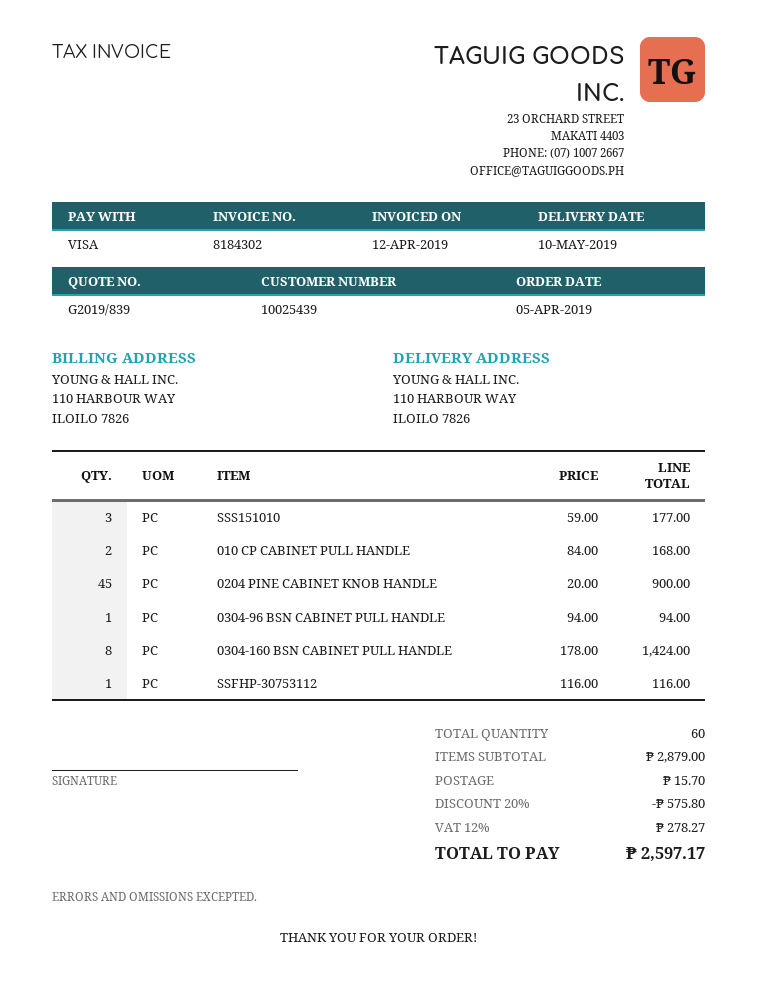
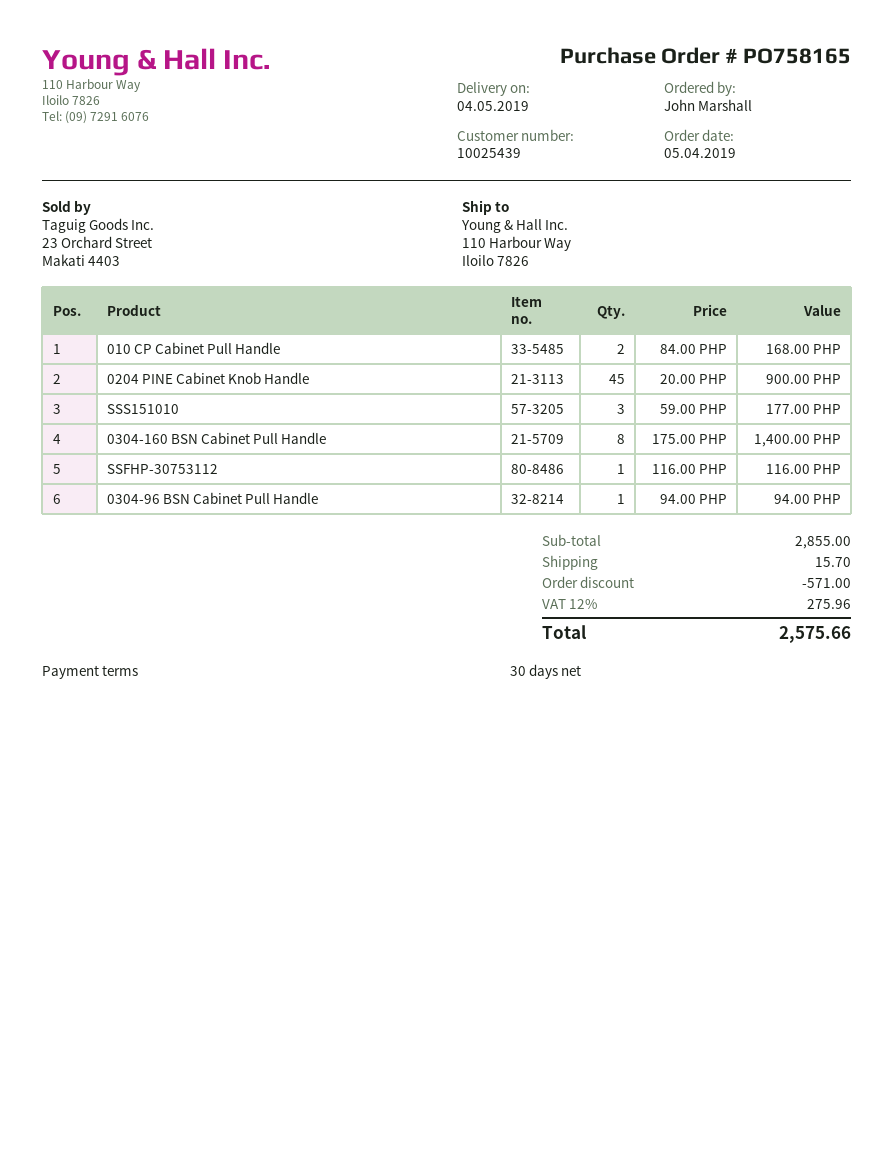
delivery date: 2019-05-10 -> 2019-05-04
0304-160 BSN CABINET PULL HANDLE: 8 x 178.00 = 1424.00 -> 8 x 175.00 = 1400.00
subtotal: 2879.00 -> 2855.00
discount: 575.80 -> 571.00
tax: 12% = 278.27 -> 12% = 275.96
total: 2597.17 -> 2575.66

